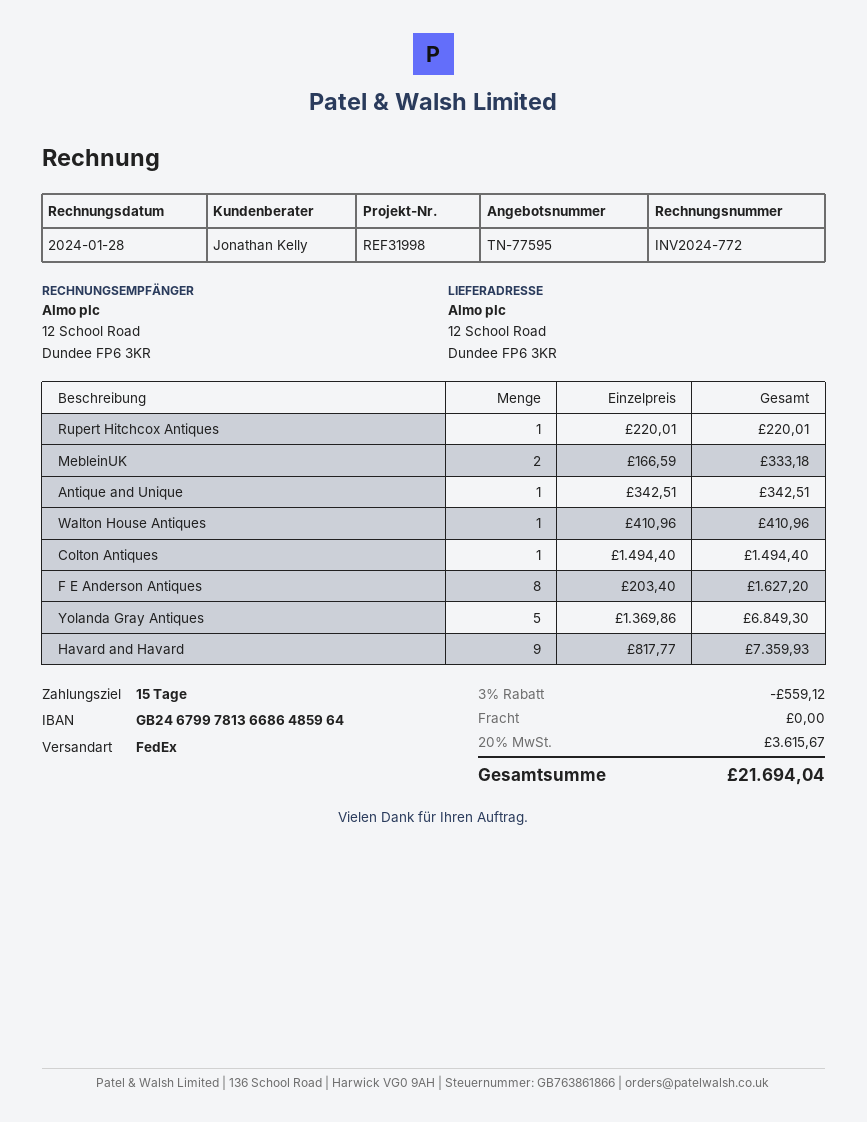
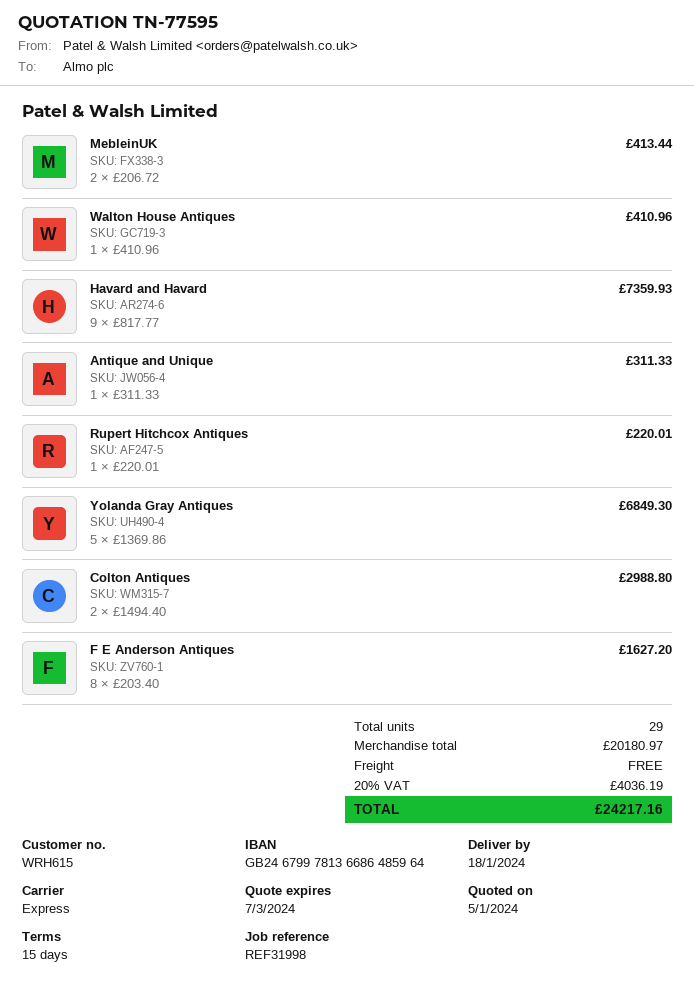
shipping method: FedEx -> express
MebleinUK: 2 x 166.59 = 333.18 -> 2 x 206.72 = 413.44
Antique and Unique: 1 x 342.51 = 342.51 -> 1 x 311.33 = 311.33
Colton Antiques: 1 x 1494.40 = 1494.40 -> 2 x 1494.40 = 2988.80
discount: 3% = 559.12 -> none
tax: 20% = 3615.67 -> 20% = 4036.19
total: 21694.04 -> 24217.16

